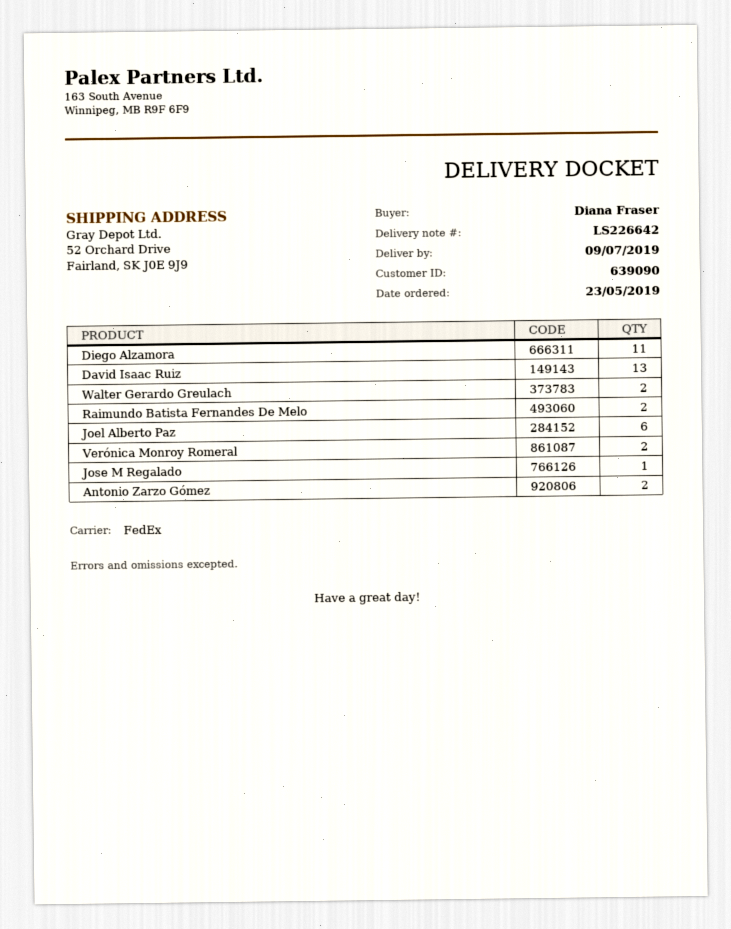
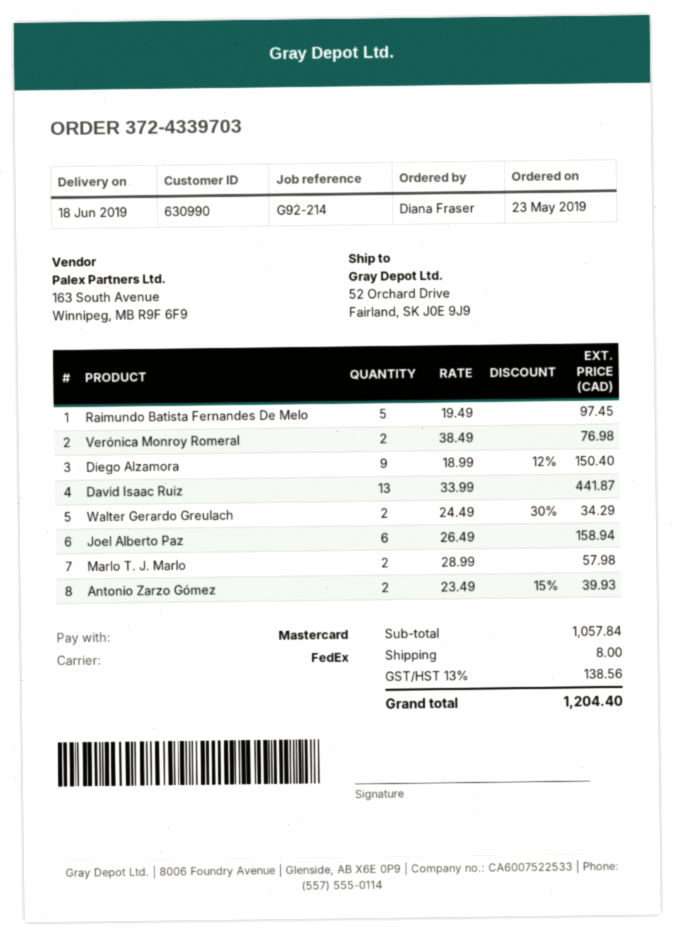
delivery date: 2019-07-09 -> 2019-06-18
customer number: 639090 -> 630990
Diego Alzamora: 11 -> 9
Raimundo Batista Fernandes De Melo: 2 -> 5
Jose M Regalado: 1 -> none
Marlo T. J. Marlo: none -> 2

